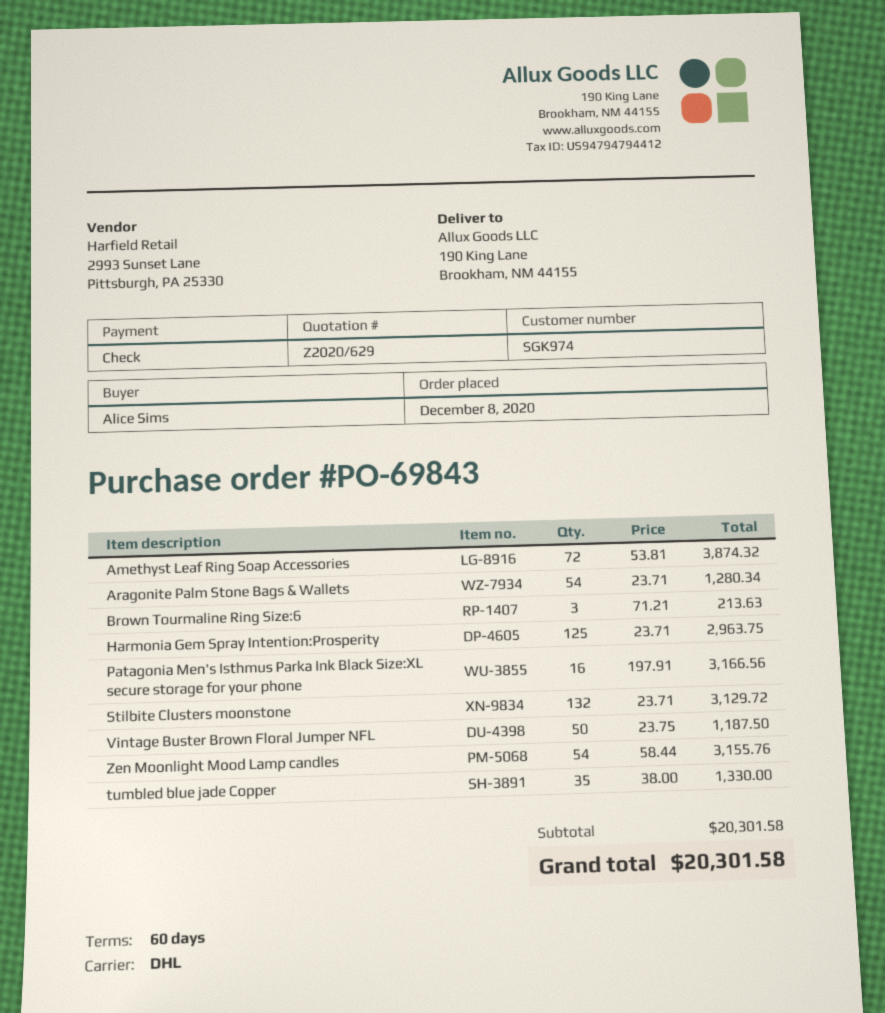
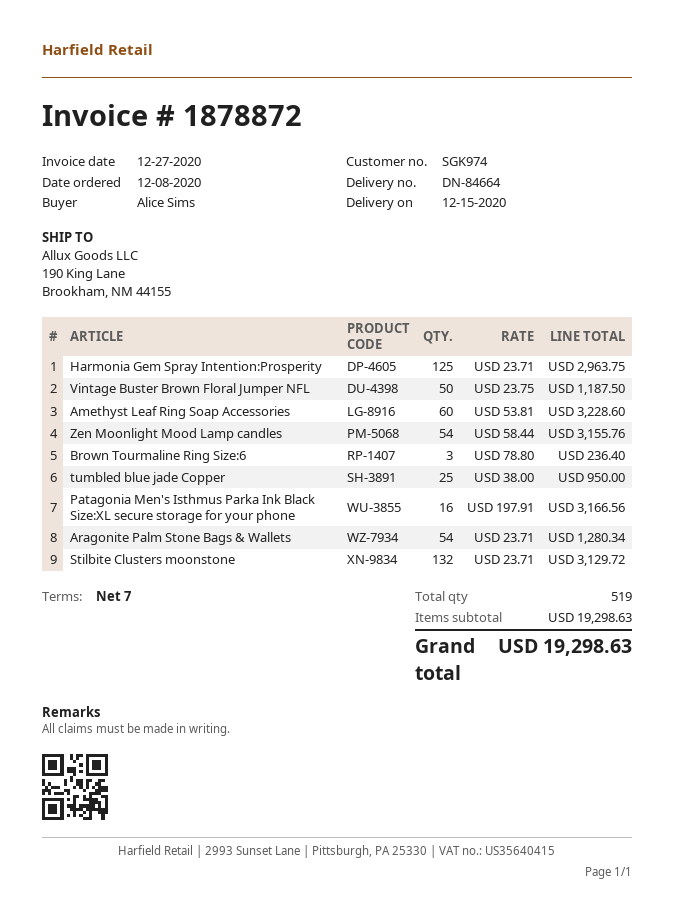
payment terms: 60 days -> 7 days
Amethyst Leaf Ring Soap Accessories: 72 x 53.81 = 3874.32 -> 60 x 53.81 = 3228.60
Brown Tourmaline Ring Size:6: 3 x 71.21 = 213.63 -> 3 x 78.80 = 236.40
tumbled blue jade Copper: 35 x 38.00 = 1330.00 -> 25 x 38.00 = 950.00
subtotal: 20301.58 -> 19298.63
total: 20301.58 -> 19298.63

